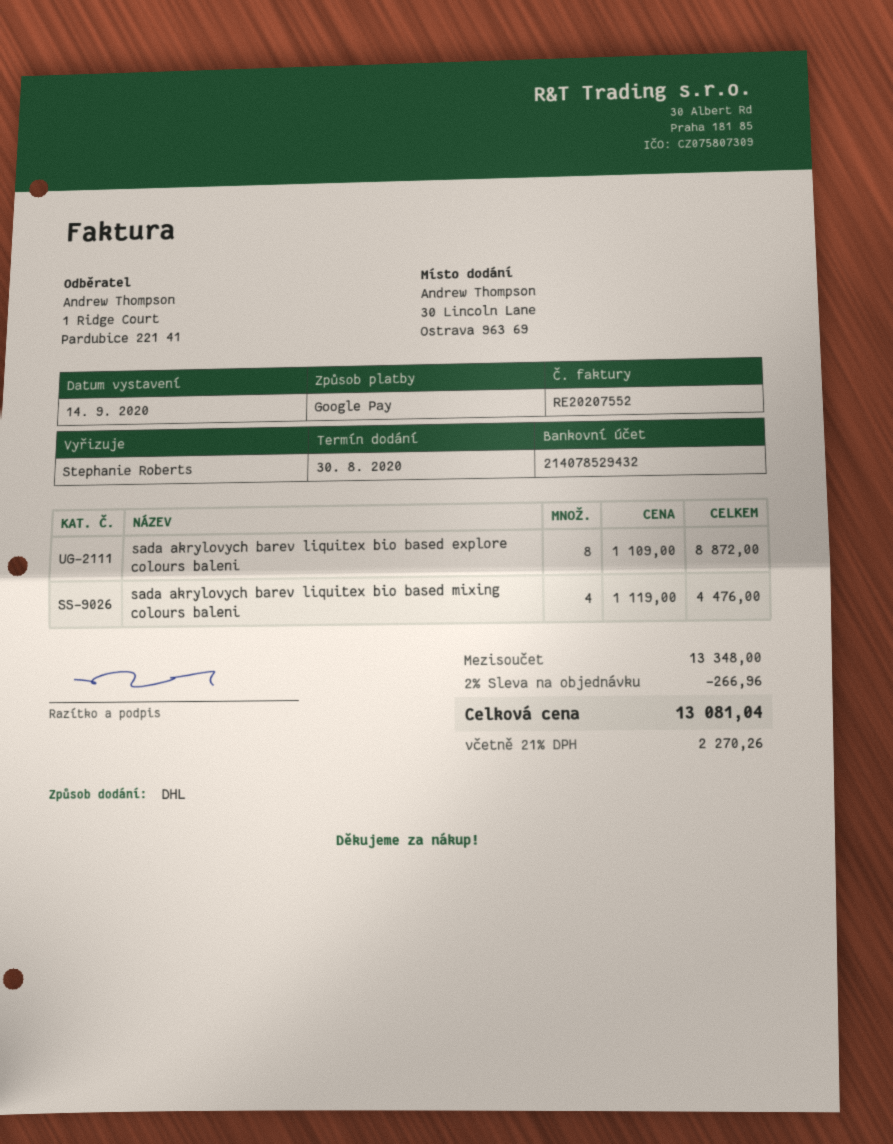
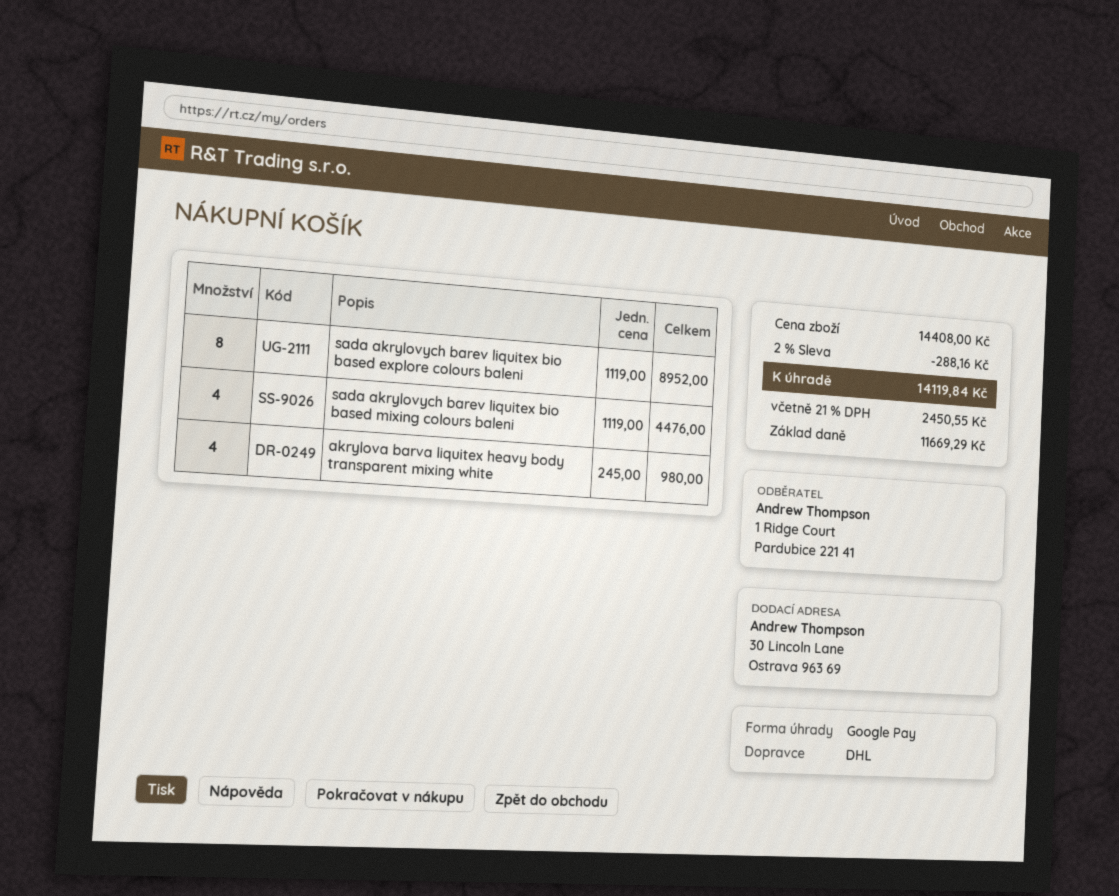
sada akrylovych barev liquitex bio based explore colours baleni: 8 x 1109.00 = 8872.00 -> 8 x 1119.00 = 8952.00
akrylova barva liquitex heavy body transparent mixing white: none -> 4 x 245.00 = 980.00
subtotal: 13348.00 -> 14408.00
discount: 2% = 266.96 -> 2% = 288.16
tax: 21% = 2270.26 -> 21% = 2450.55
total: 13081.04 -> 14119.84

